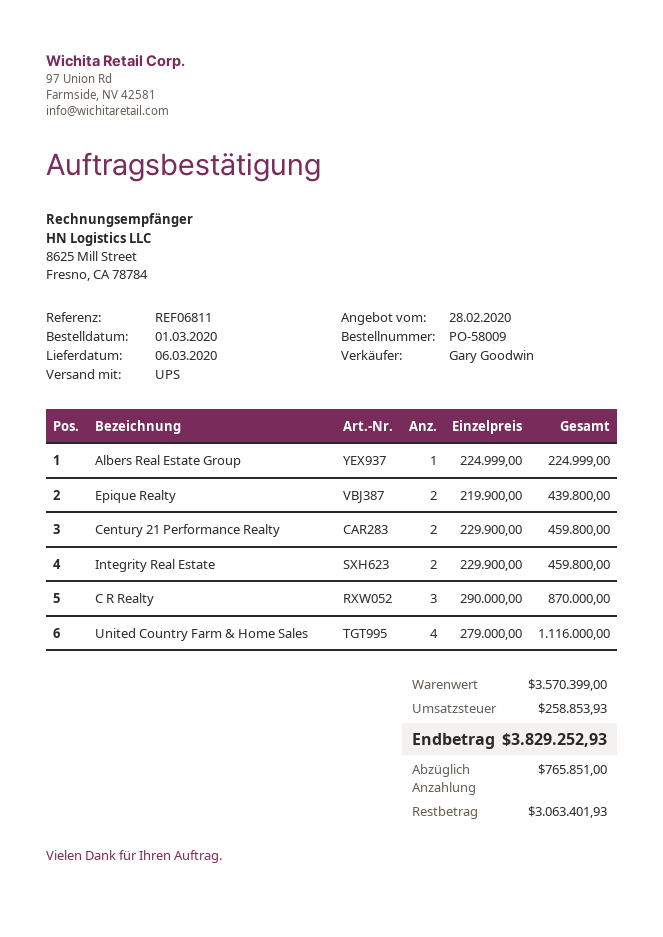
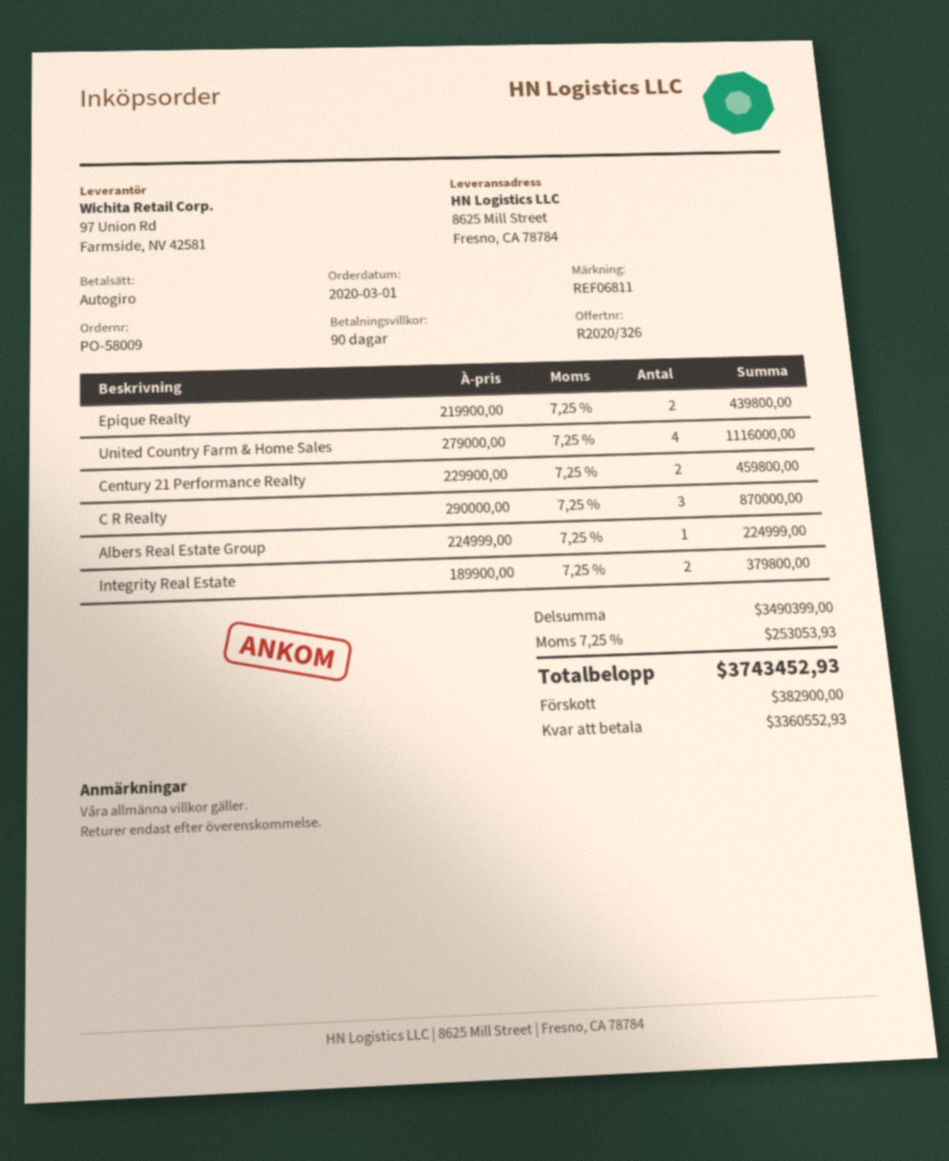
Integrity Real Estate: 2 x 229900.00 = 459800.00 -> 2 x 189900.00 = 379800.00
subtotal: 3570399.00 -> 3490399.00
tax: 258853.93 -> 253053.93
total: 3829252.93 -> 3743452.93
deposit: 765851.00 -> 382900.00
balance: 3063401.93 -> 3360552.93

